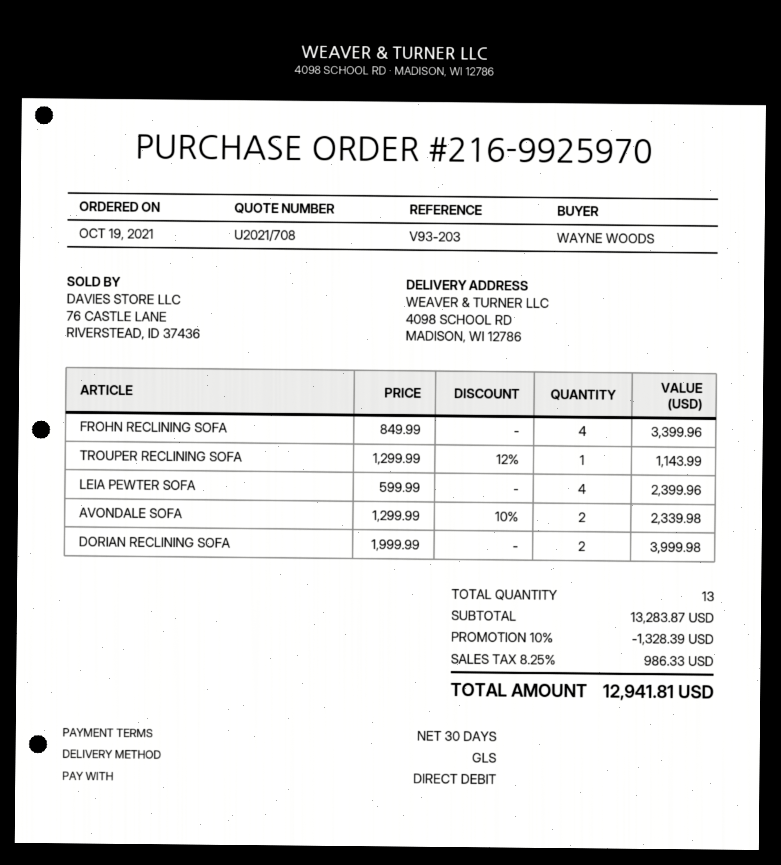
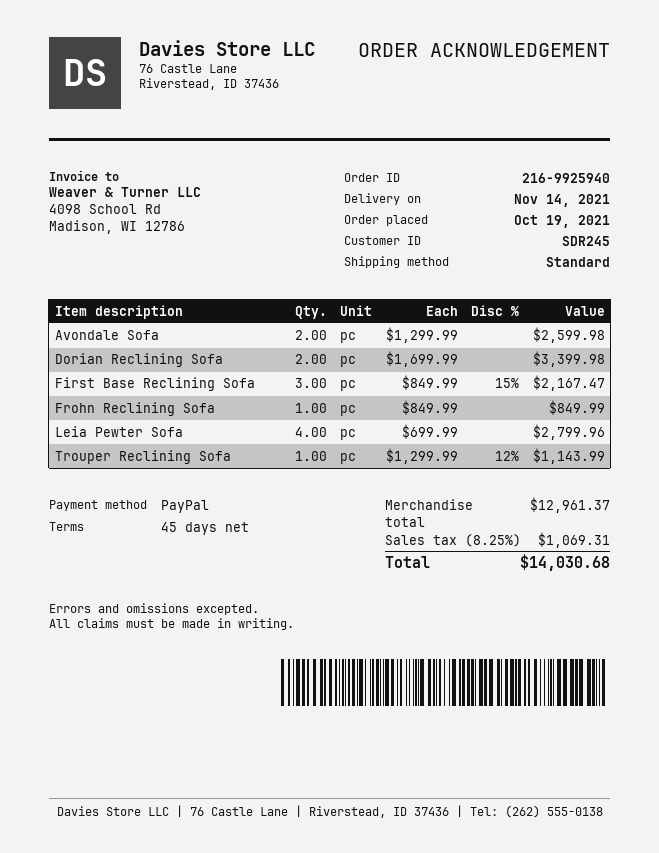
order number: 216-9925970 -> 216-9925940
payment terms: 30 days -> 45 days
payment method: direct debit -> PayPal
shipping method: GLS -> standard
FROHN RECLINING SOFA: 4 x 849.99 = 3399.96 -> 1 x 849.99 = 849.99
LEIA PEWTER SOFA: 4 x 599.99 = 2399.96 -> 4 x 699.99 = 2799.96
AVONDALE SOFA: 2 x 1299.99 - 10% = 2339.98 -> 2 x 1299.99 = 2599.98
DORIAN RECLINING SOFA: 2 x 1999.99 = 3999.98 -> 2 x 1699.99 = 3399.98
First Base Reclining Sofa: none -> 3 x 849.99 - 15% = 2167.47
subtotal: 13283.87 -> 12961.37
discount: 10% = 1328.39 -> none
tax: 8.25% = 986.33 -> 8.25% = 1069.31
total: 12941.81 -> 14030.68

